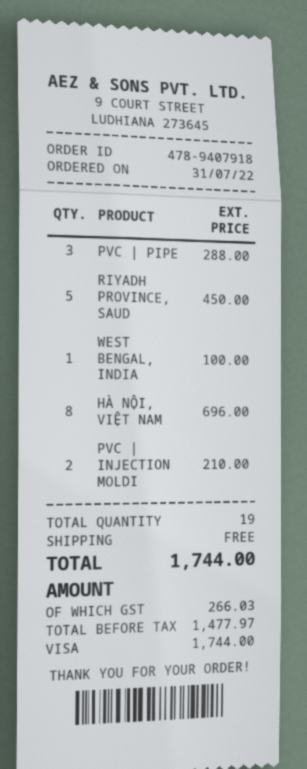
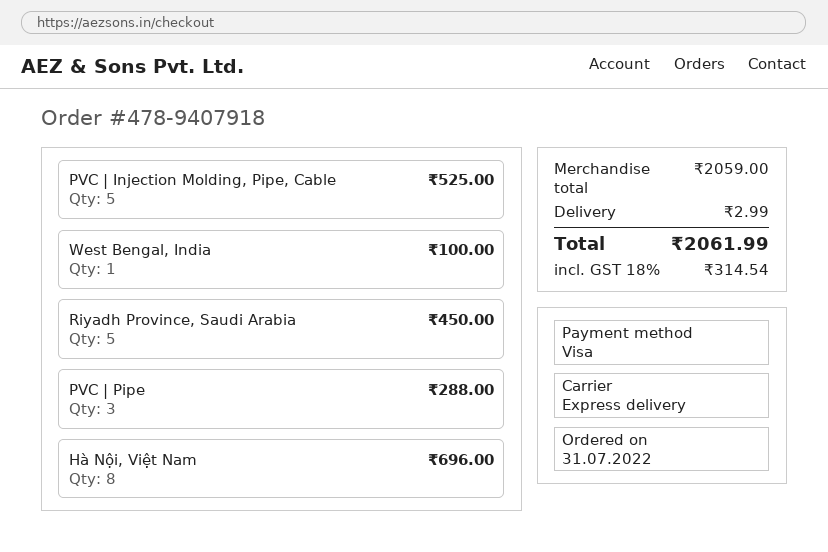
PVC | INJECTION MOLDI: 2 for 210.00 -> 5 for 525.00
shipping: 0.00 -> 2.99
tax: 266.03 -> 314.54
total: 1744.00 -> 2061.99

